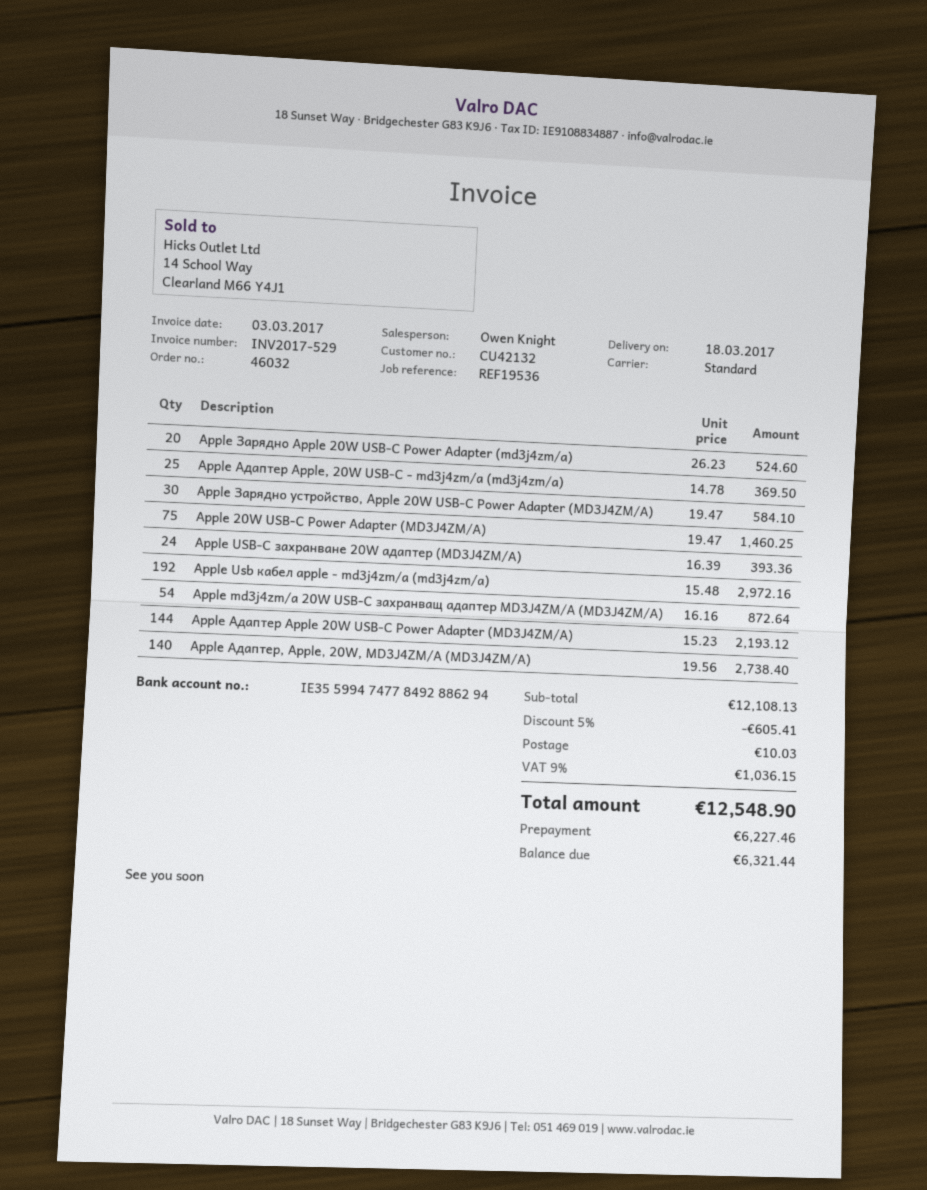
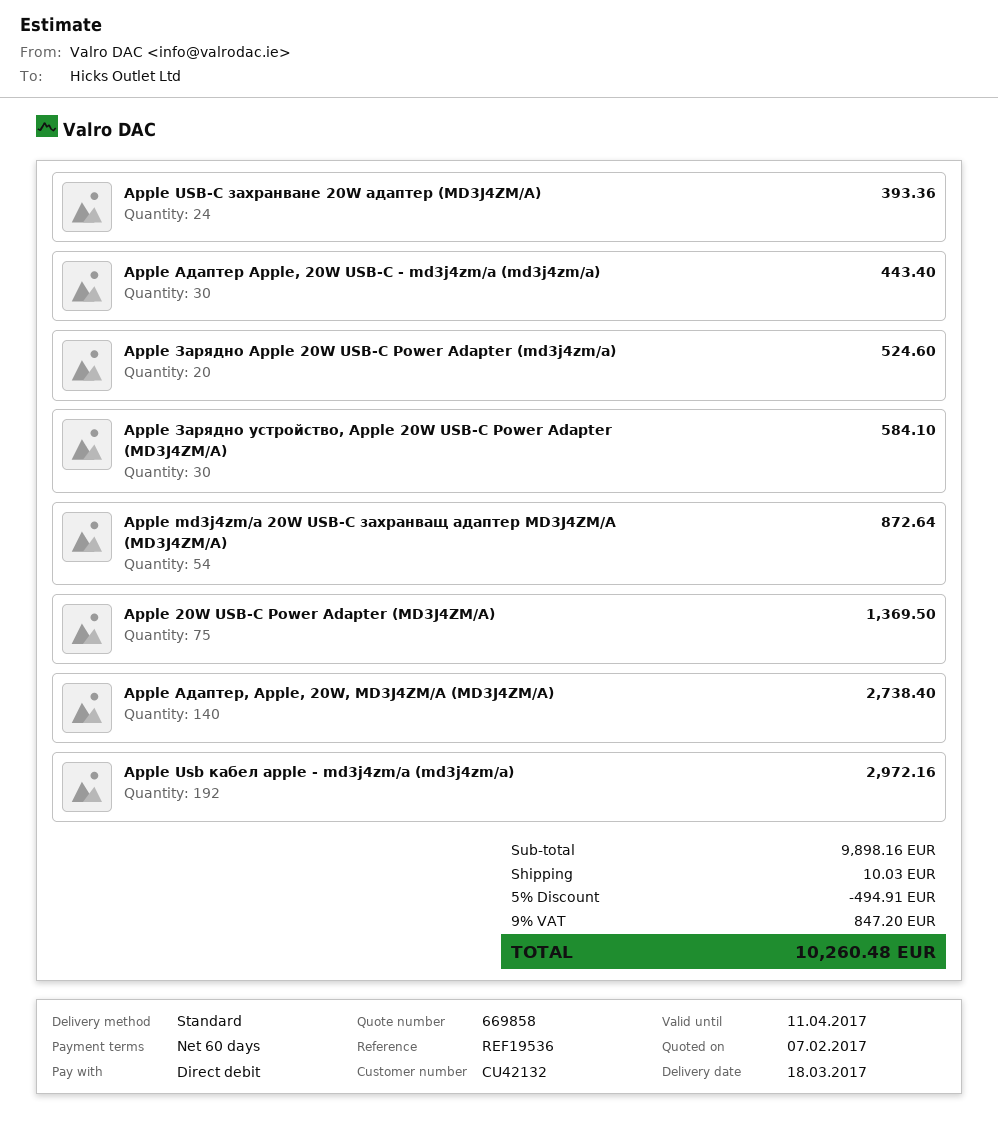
Apple Адаптер Apple, 20W USB-C - md3j4zm/a (md3j4zm/a): 25 for 369.50 -> 30 for 443.40
Apple 20W USB-C Power Adapter (MD3J4ZM/A): 75 for 1460.25 -> 75 for 1369.50
Apple Адаптер Apple 20W USB-C Power Adapter (MD3J4ZM/A): 144 for 2193.12 -> none
subtotal: 12108.13 -> 9898.16
discount: 5% = 605.41 -> 5% = 494.91
tax: 9% = 1036.15 -> 9% = 847.20
total: 12548.90 -> 10260.48

